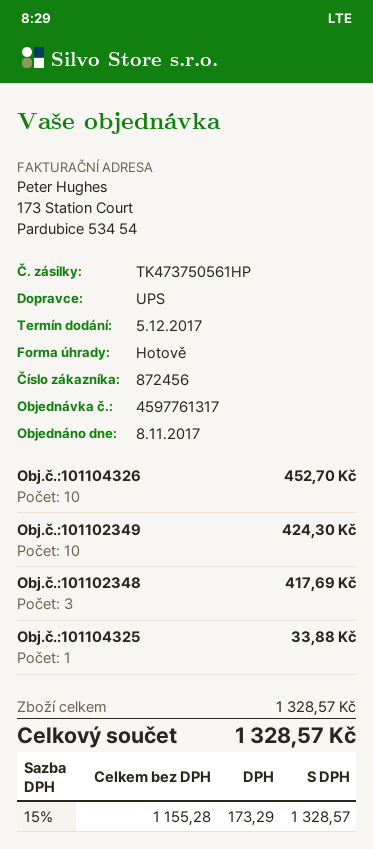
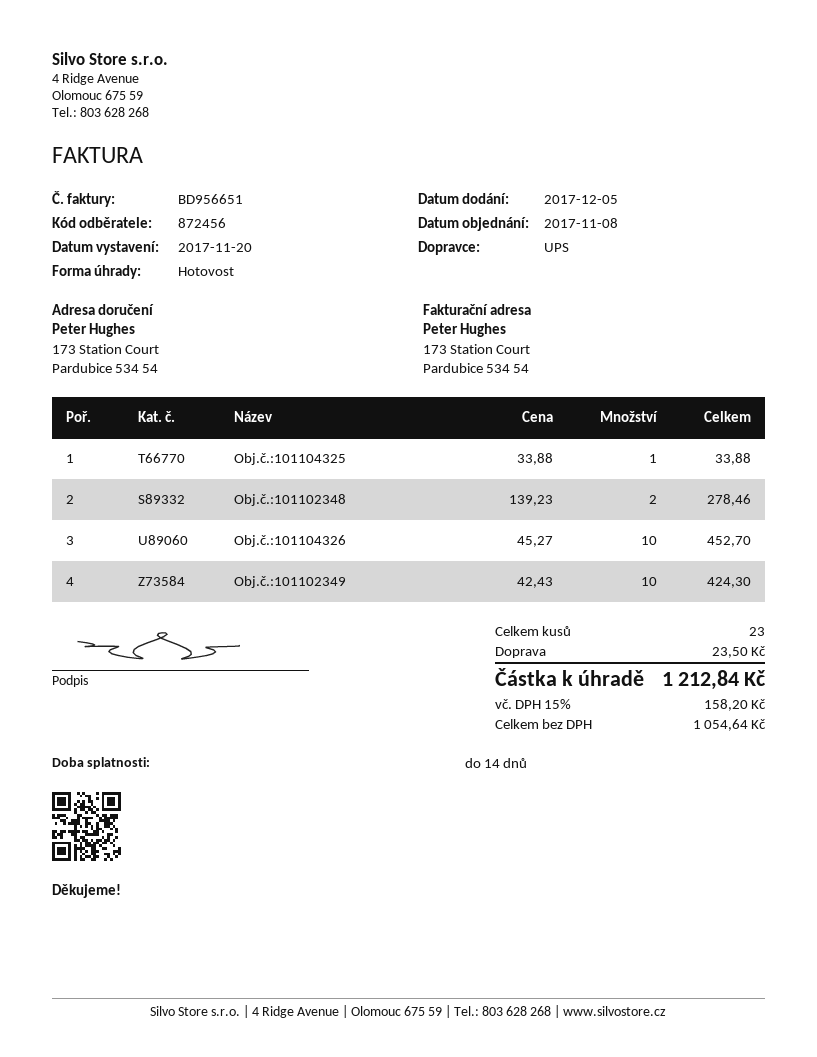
Obj.č.:101102348: 3 for 417.69 -> 2 for 278.46
shipping: none -> 23.50
net: 1155.28 -> 1054.64
tax: 15% = 173.29 -> 15% = 158.20
total: 1328.57 -> 1212.84

